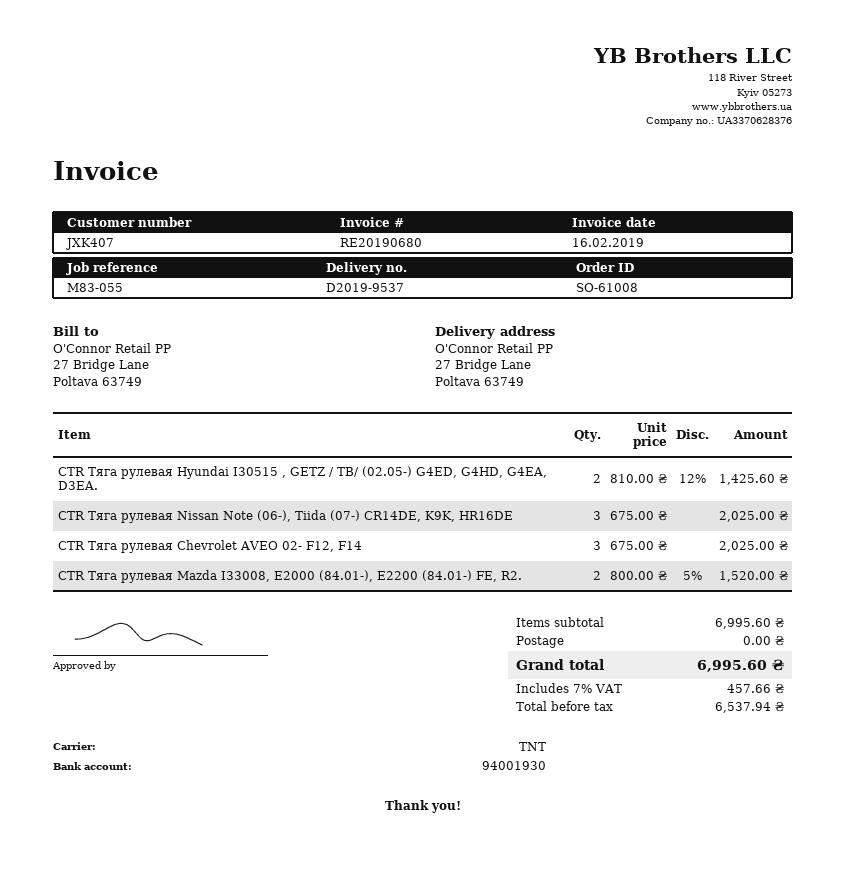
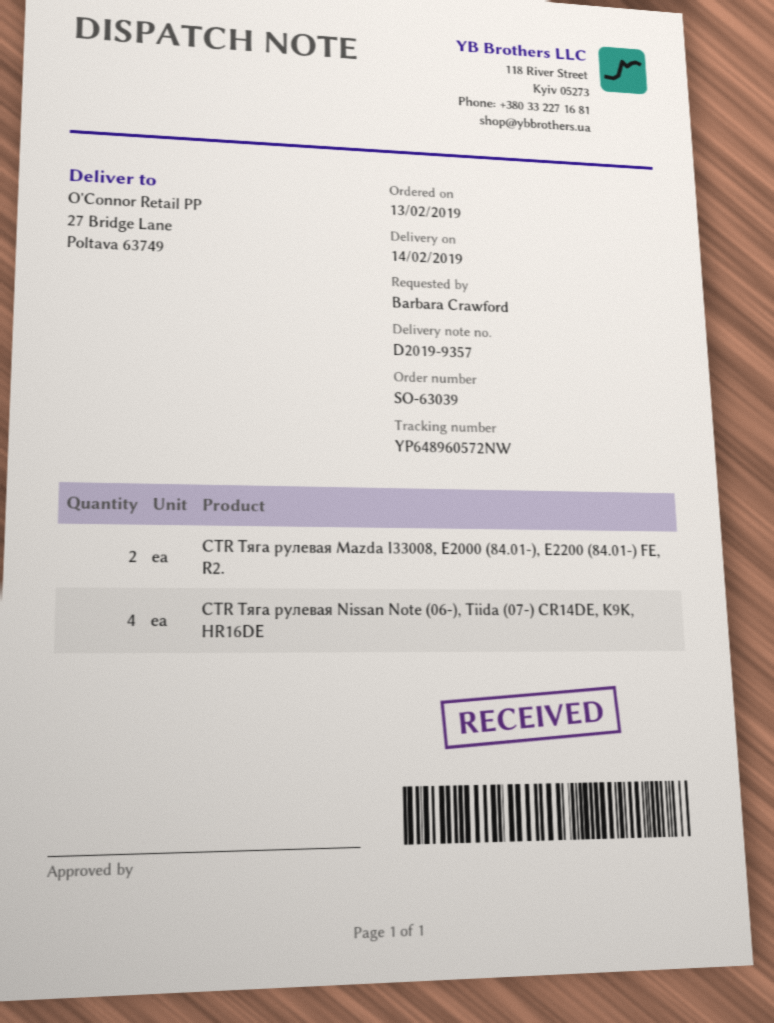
order number: SO-61008 -> SO-63039
delivery note number: D2019-9537 -> D2019-9357
CTR Тяга рулевая Hyundai I30515 , GETZ / TB/ (02.05-) G4ED, G4HD, G4EA, D3EA.: 2 -> none
CTR Тяга рулевая Nissan Note (06-), Tiida (07-) CR14DE, K9K, HR16DE: 3 -> 4
CTR Тяга рулевая Chevrolet AVEO 02- F12, F14: 3 -> none

